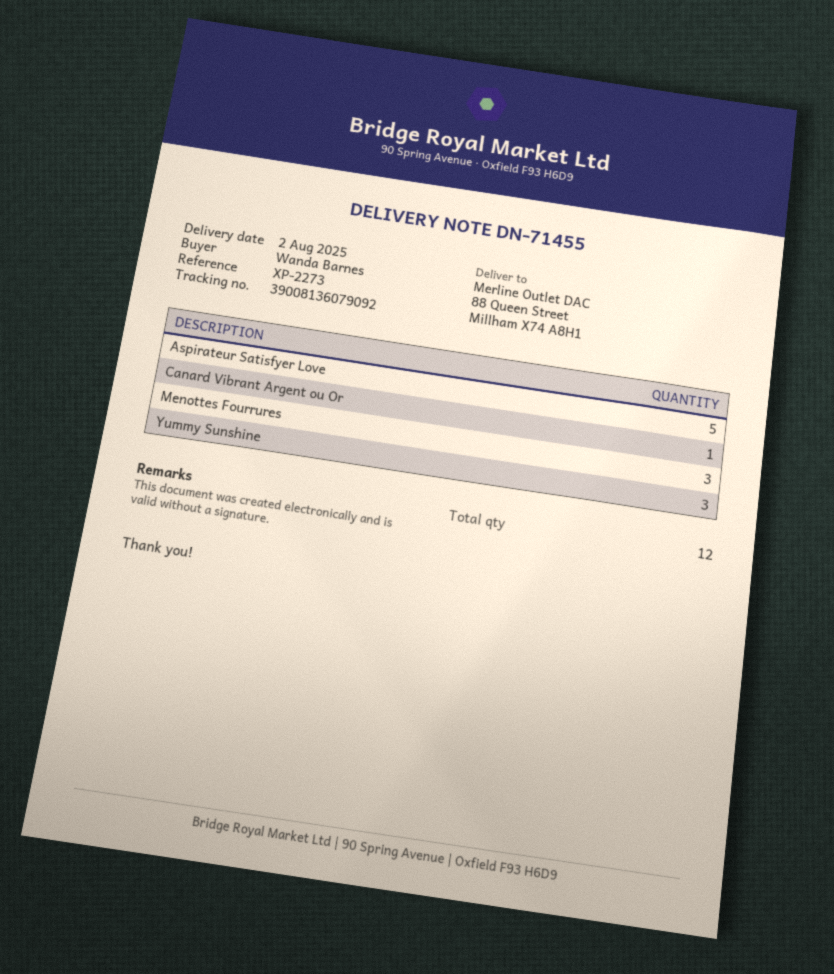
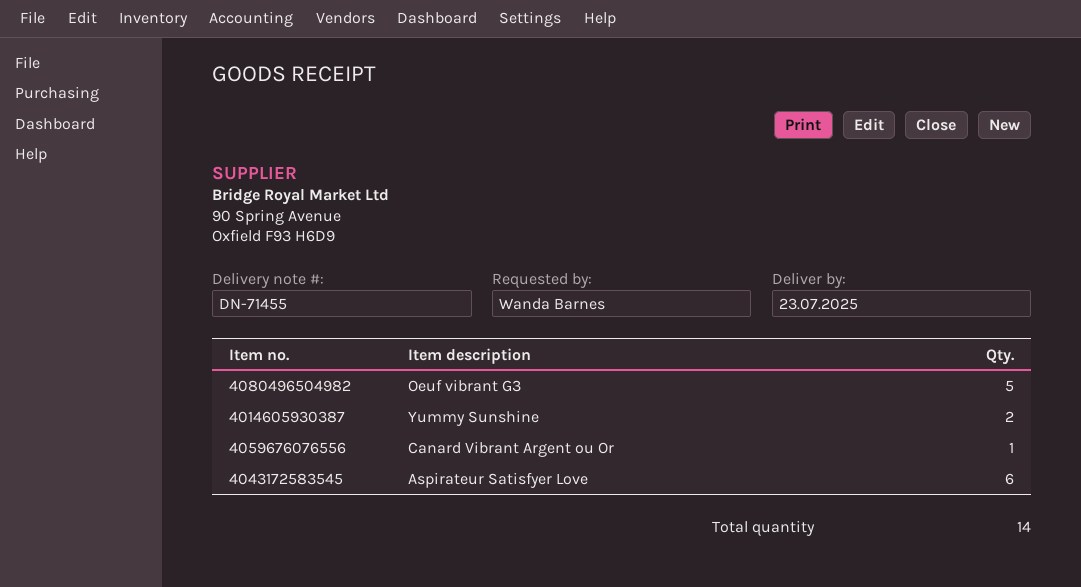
delivery date: 2025-08-02 -> 2025-07-23
Aspirateur Satisfyer Love: 5 -> 6
Menottes Fourrures: 3 -> none
Yummy Sunshine: 3 -> 2
Oeuf vibrant G3: none -> 5
total quantity: 12 -> 14

